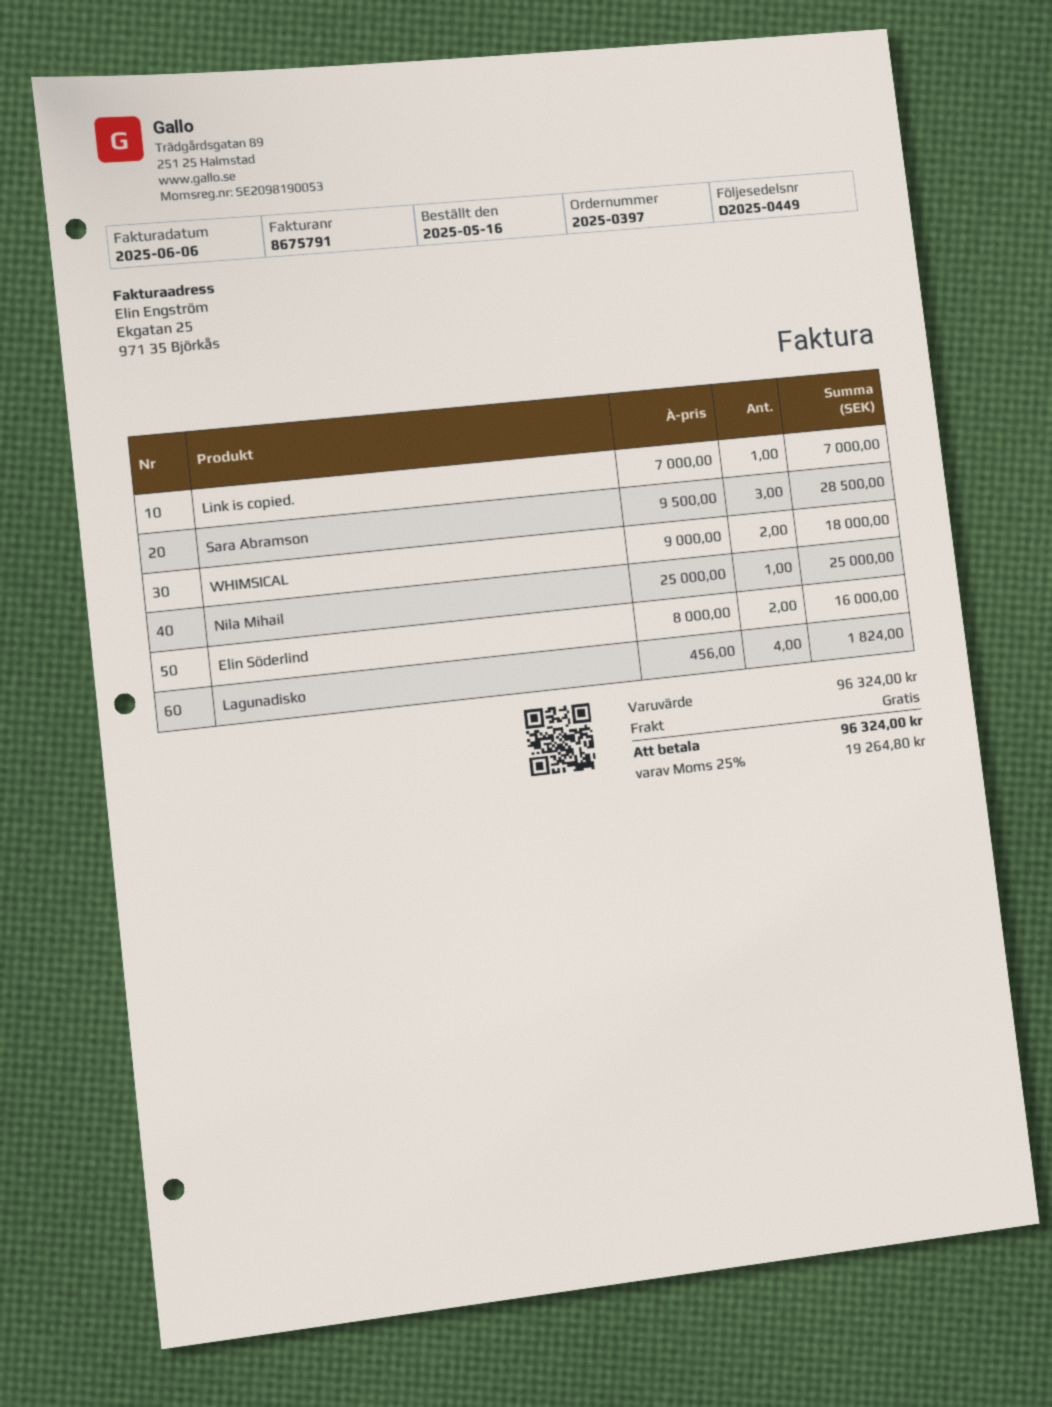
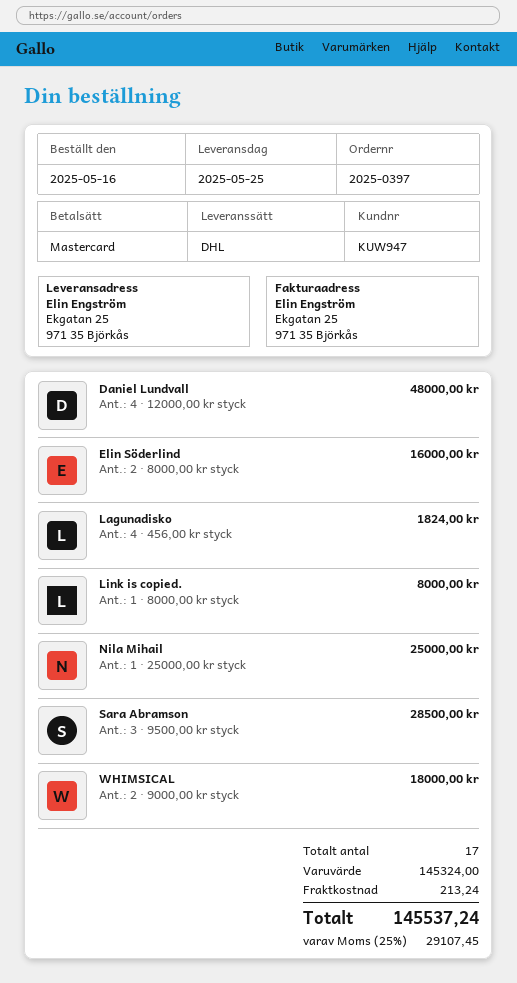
Link is copied.: 1 x 7000.00 = 7000.00 -> 1 x 8000.00 = 8000.00
Daniel Lundvall: none -> 4 x 12000.00 = 48000.00
subtotal: 96324.00 -> 145324.00
shipping: 0.00 -> 213.24
tax: 25% = 19264.80 -> 25% = 29107.45
total: 96324.00 -> 145537.24

